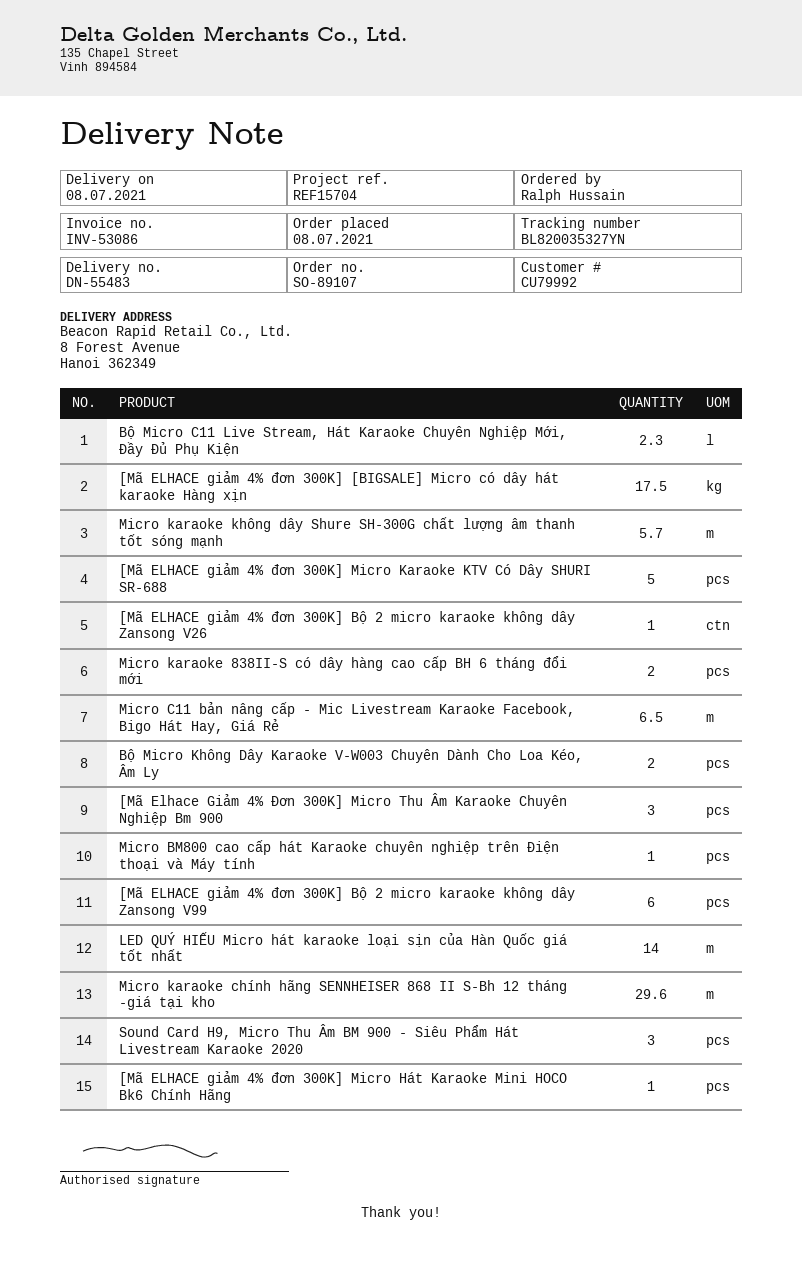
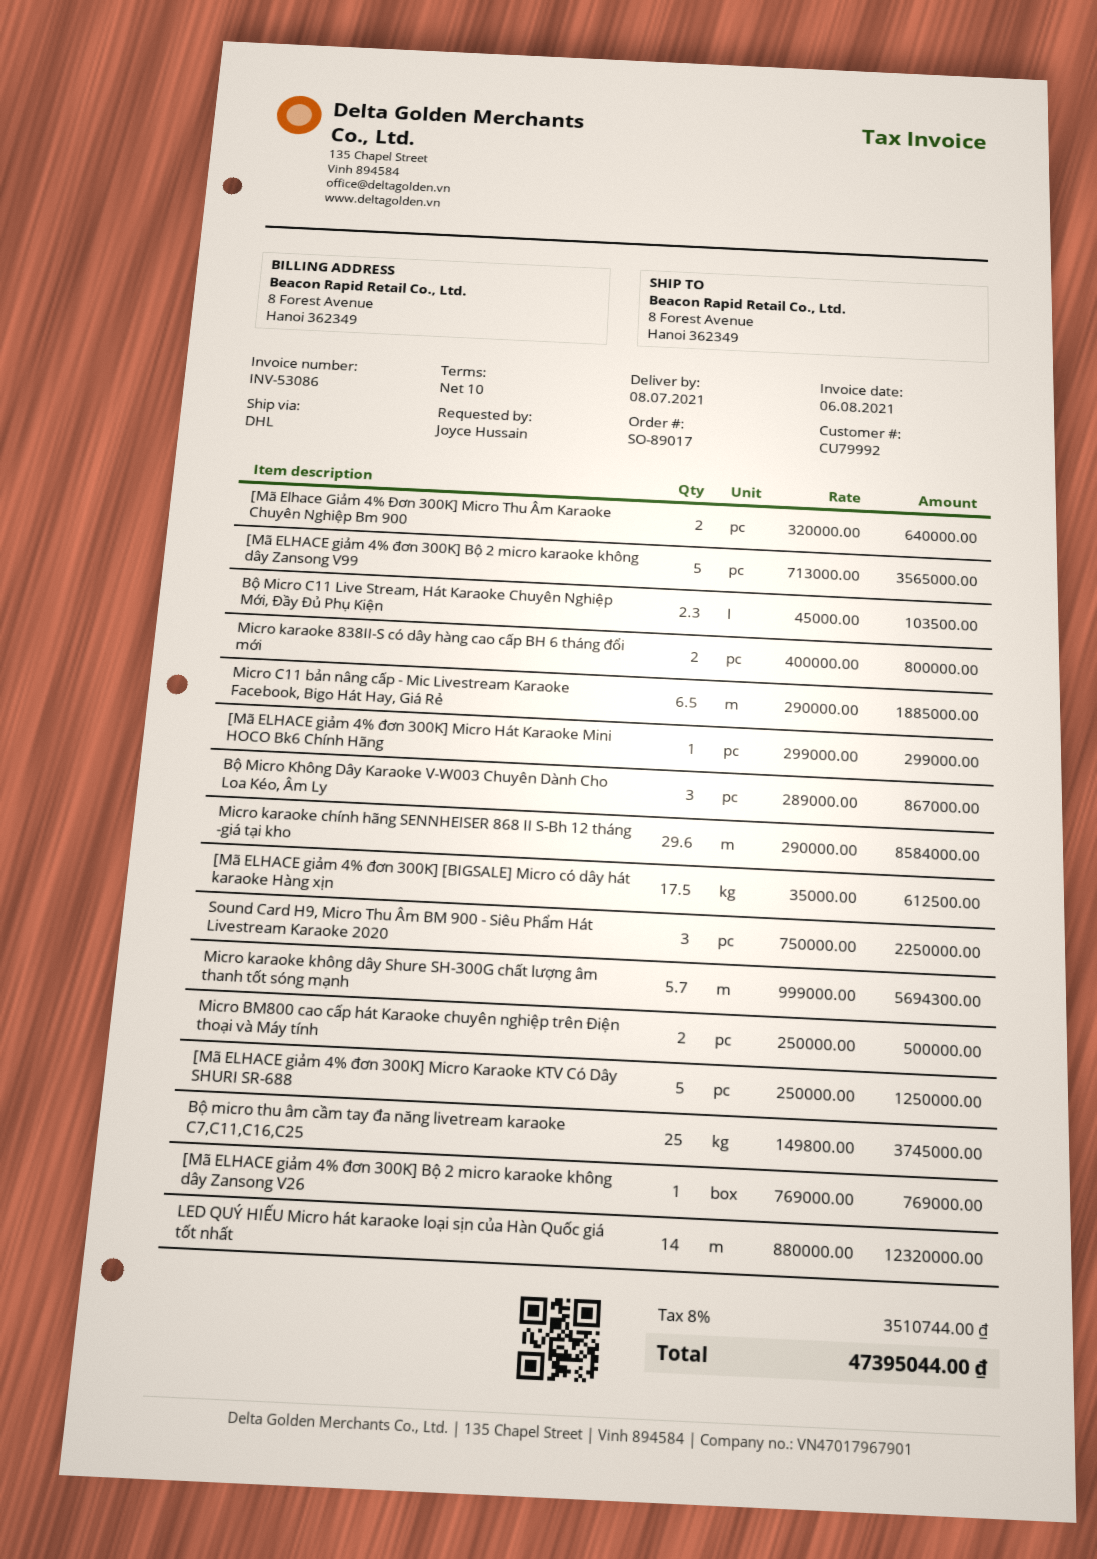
order number: SO-89107 -> SO-89017
ordered by: Ralph Hussain -> Joyce Hussain
Bộ Micro Không Dây Karaoke V-W003 Chuyên Dành Cho Loa Kéo, Âm Ly: 2 -> 3
[Mã Elhace Giảm 4% Đơn 300K] Micro Thu Âm Karaoke Chuyên Nghiệp Bm 900: 3 -> 2
Micro BM800 cao cấp hát Karaoke chuyên nghiệp trên Điện thoại và Máy tính: 1 -> 2
[Mã ELHACE giảm 4% đơn 300K] Bộ 2 micro karaoke không dây Zansong V99: 6 -> 5
Bộ micro thu âm cầm tay đa năng livetream karaoke C7,C11,C16,C25: none -> 25

